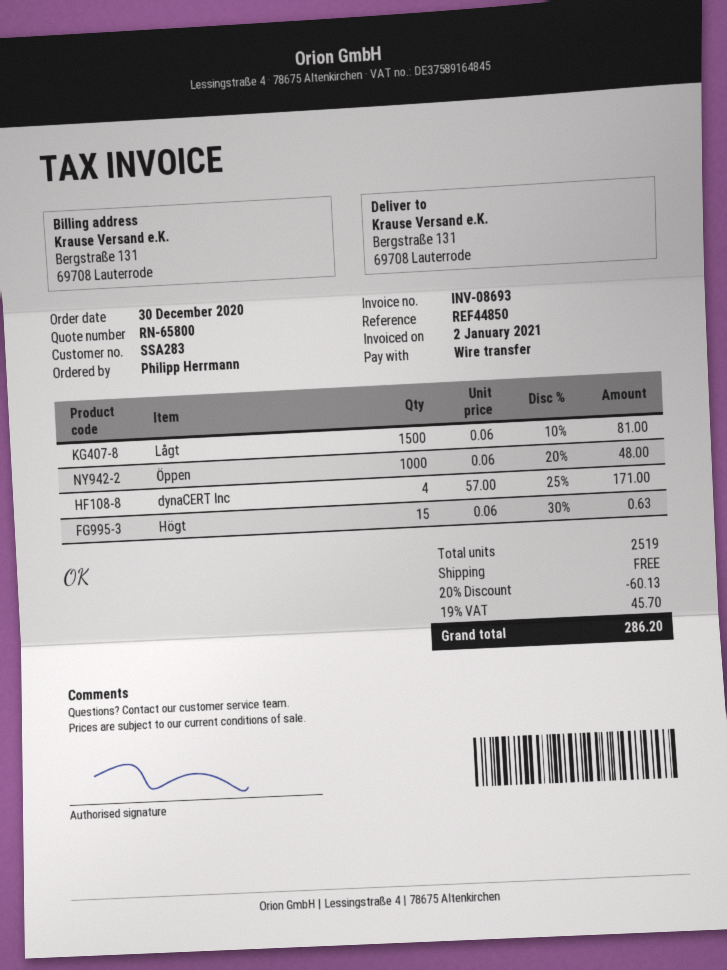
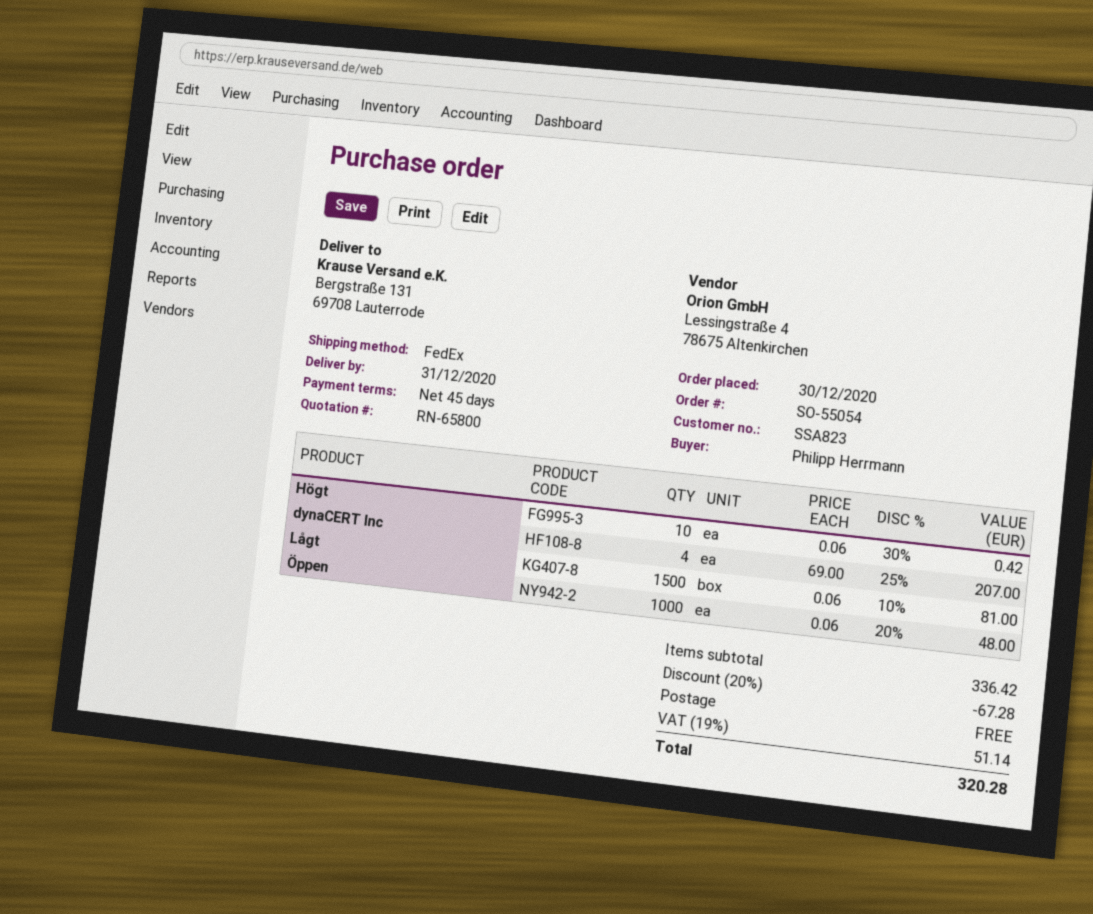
customer number: SSA283 -> SSA823
dynaCERT Inc: 4 x 57.00 - 25% = 171.00 -> 4 x 69.00 - 25% = 207.00
Högt: 15 x 0.06 - 30% = 0.63 -> 10 x 0.06 - 30% = 0.42
discount: 20% = 60.13 -> 20% = 67.28
tax: 19% = 45.70 -> 19% = 51.14
total: 286.20 -> 320.28

